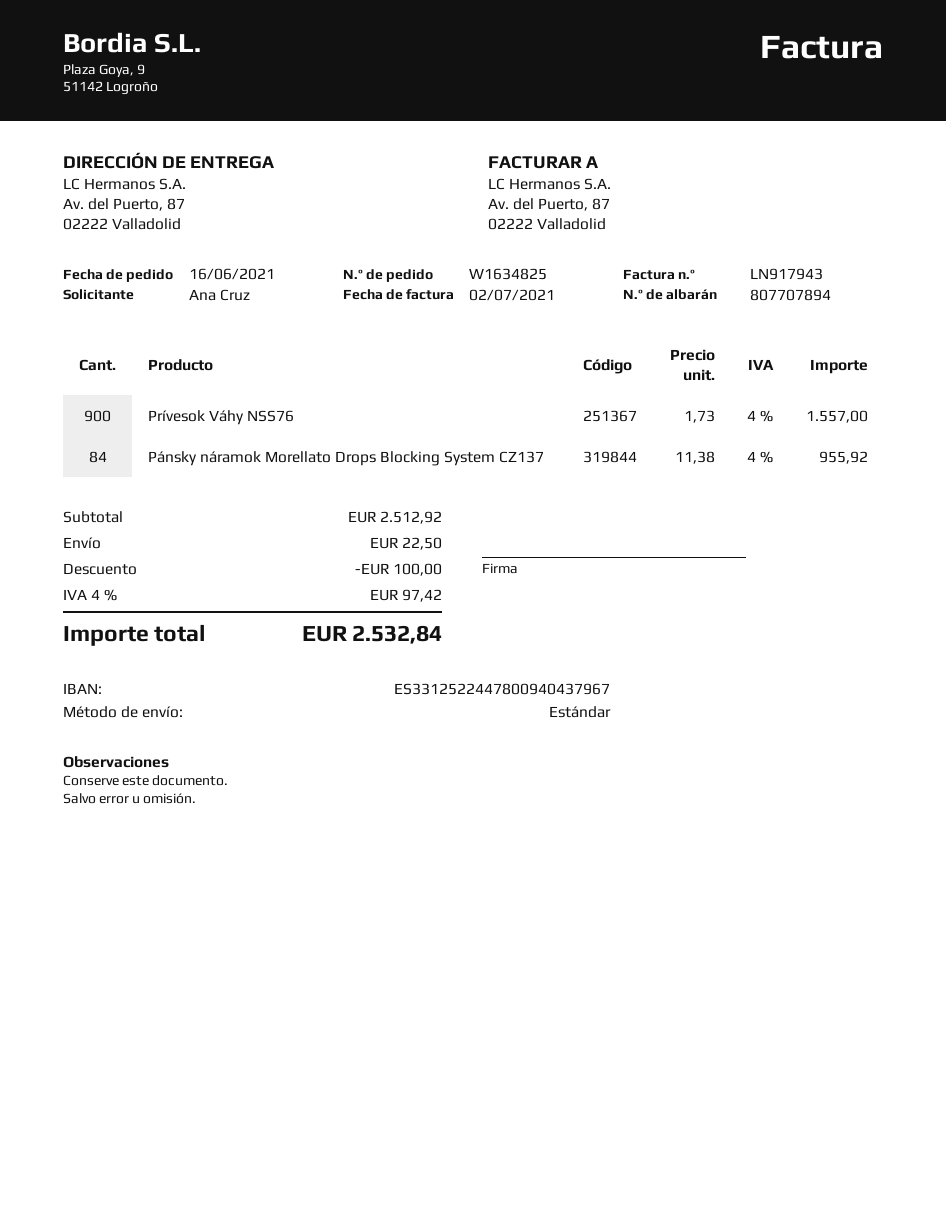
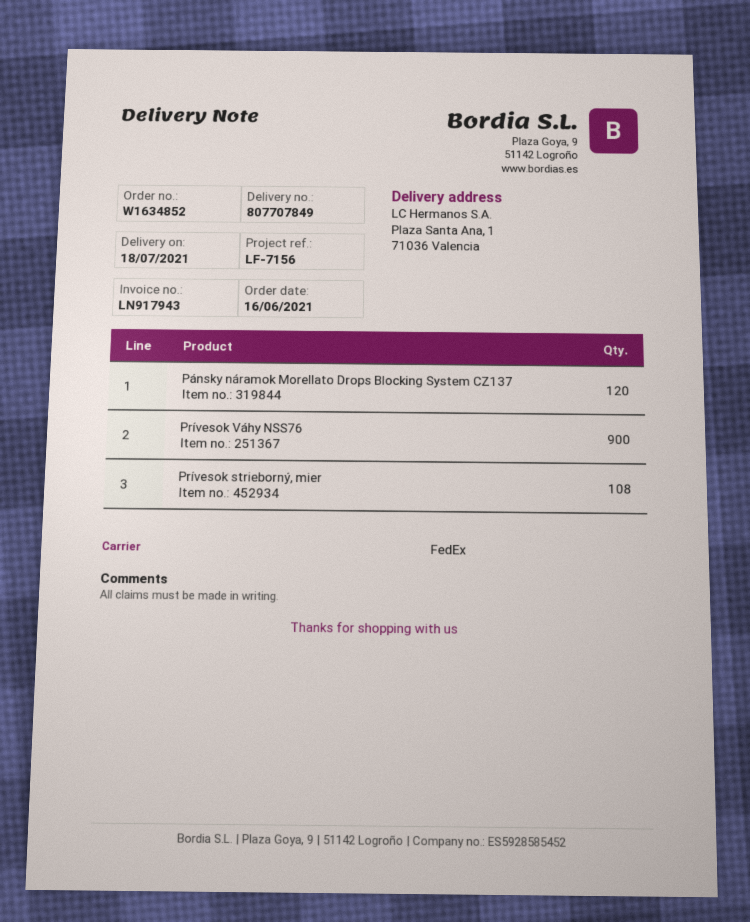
order number: W1634825 -> W1634852
delivery note number: 807707894 -> 807707849
shipping method: standard -> FedEx
ship to: Av. del Puerto, 87, 02222 Valladolid -> Plaza Santa Ana, 1, 71036 Valencia
Pánsky náramok Morellato Drops Blocking System CZ137: 84 -> 120
Prívesok strieborný, mier: none -> 108

